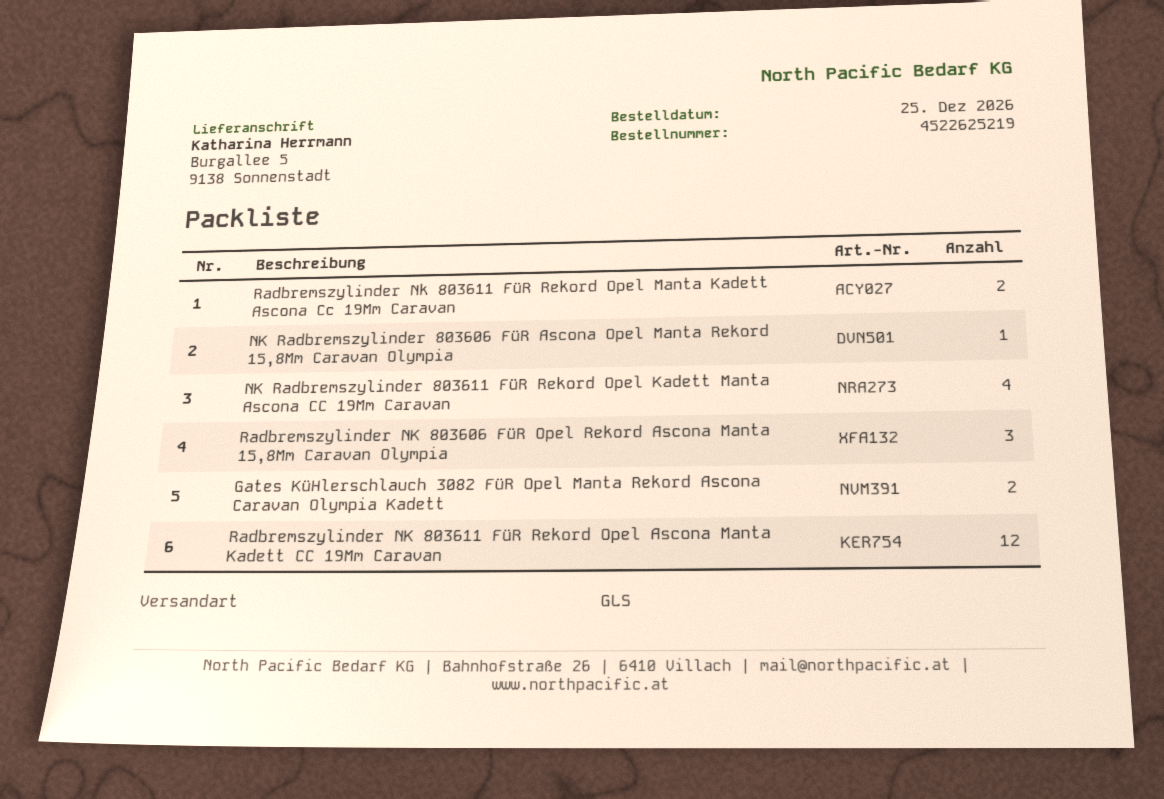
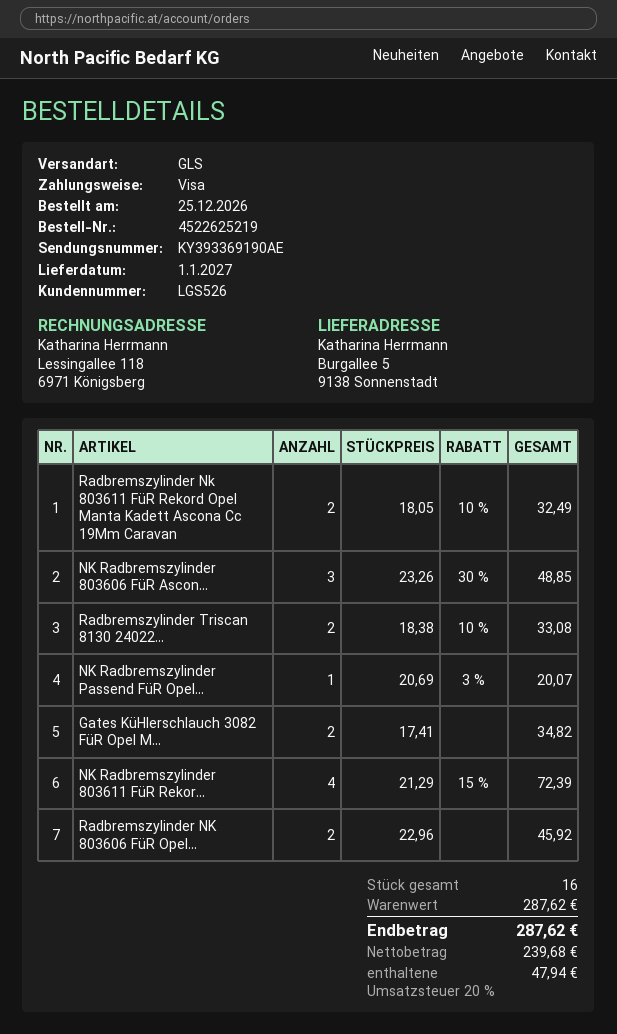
NK Radbremszylinder 803606 FüR Ascona Opel Manta Rekord 15,8Mm Caravan Olympia: 1 -> 3
Radbremszylinder NK 803606 FüR Opel Rekord Ascona Manta 15,8Mm Caravan Olympia: 3 -> 2
Radbremszylinder NK 803611 FüR Rekord Opel Ascona Manta Kadett CC 19Mm Caravan: 12 -> none
Radbremszylinder Triscan 8130 24022...: none -> 2
NK Radbremszylinder Passend FüR Opel...: none -> 1

